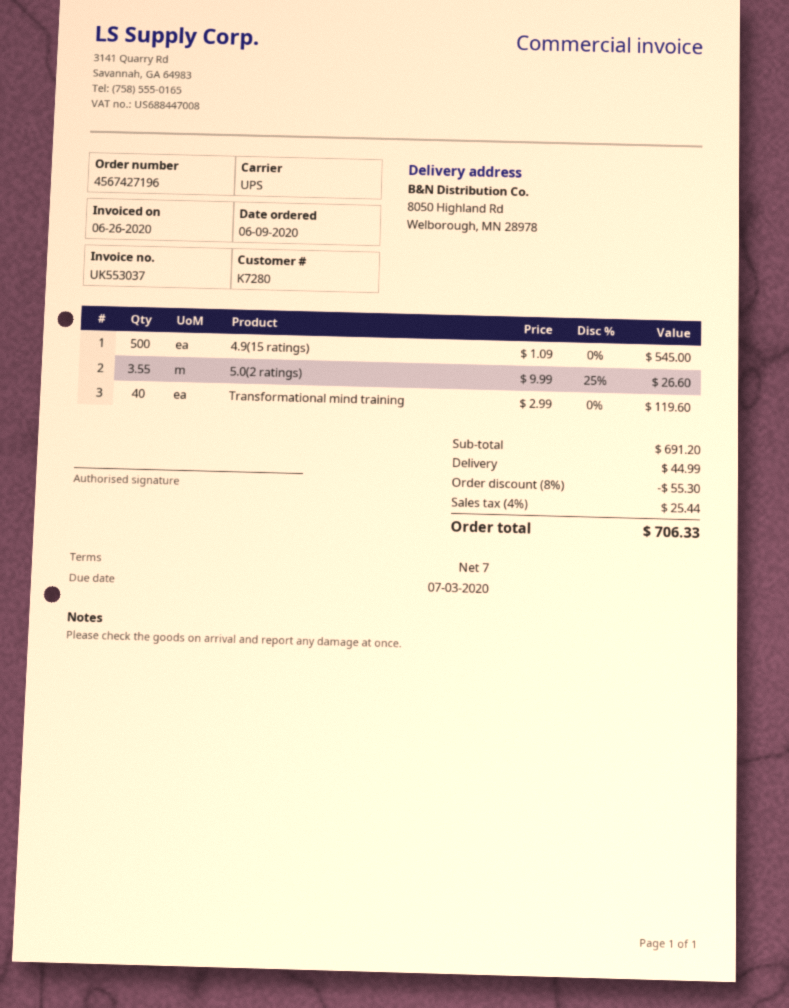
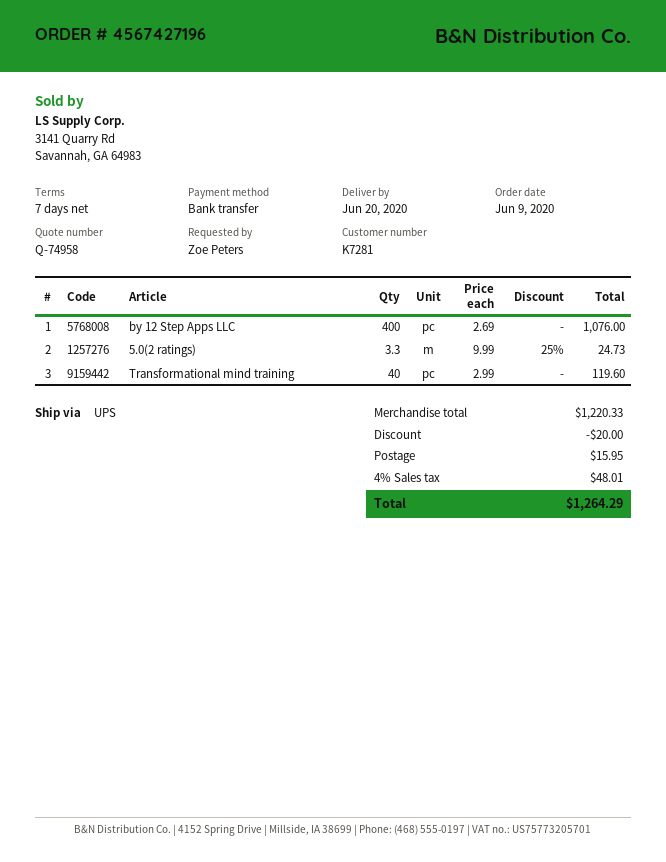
customer number: K7280 -> K7281
4.9(15 ratings): 500 x 1.09 = 545.00 -> none
5.0(2 ratings): 3.55 x 9.99 - 25% = 26.60 -> 3.3 x 9.99 - 25% = 24.73
by 12 Step Apps LLC: none -> 400 x 2.69 = 1076.00
subtotal: 691.20 -> 1220.33
discount: 55.30 -> 20.00
shipping: 44.99 -> 15.95
tax: 4% = 25.44 -> 4% = 48.01
total: 706.33 -> 1264.29

